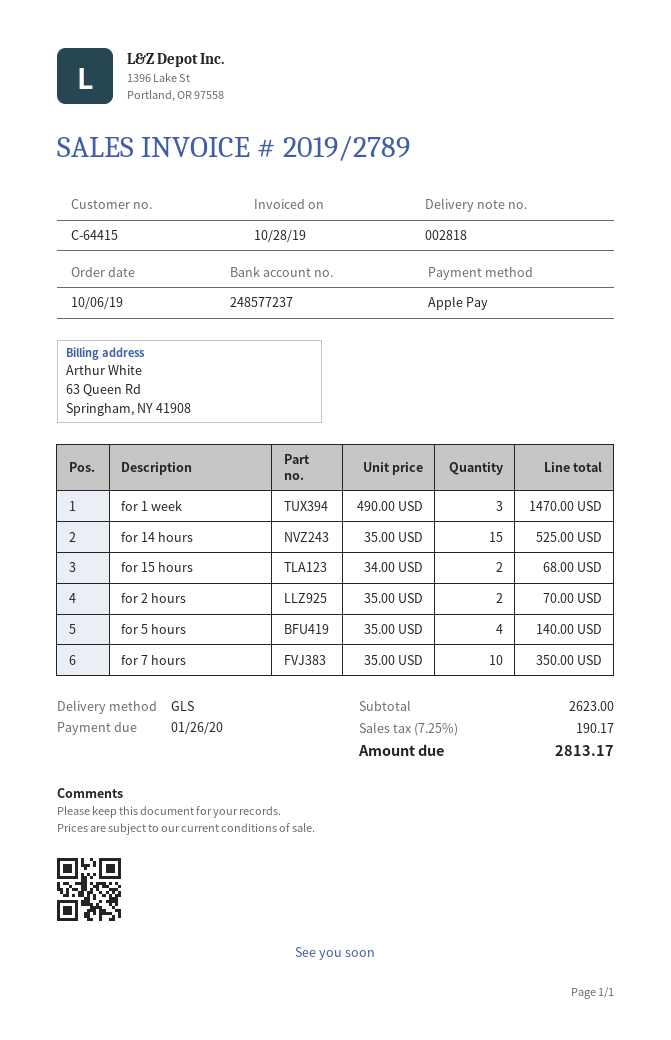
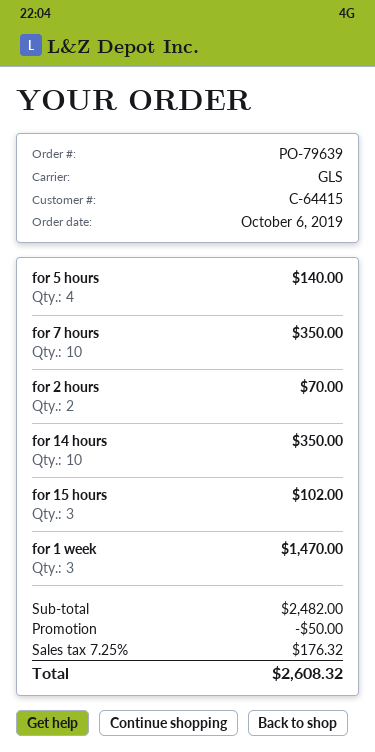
for 14 hours: 15 for 525.00 -> 10 for 350.00
for 15 hours: 2 for 68.00 -> 3 for 102.00
subtotal: 2623.00 -> 2482.00
discount: none -> 50.00
tax: 7.25% = 190.17 -> 7.25% = 176.32
total: 2813.17 -> 2608.32

